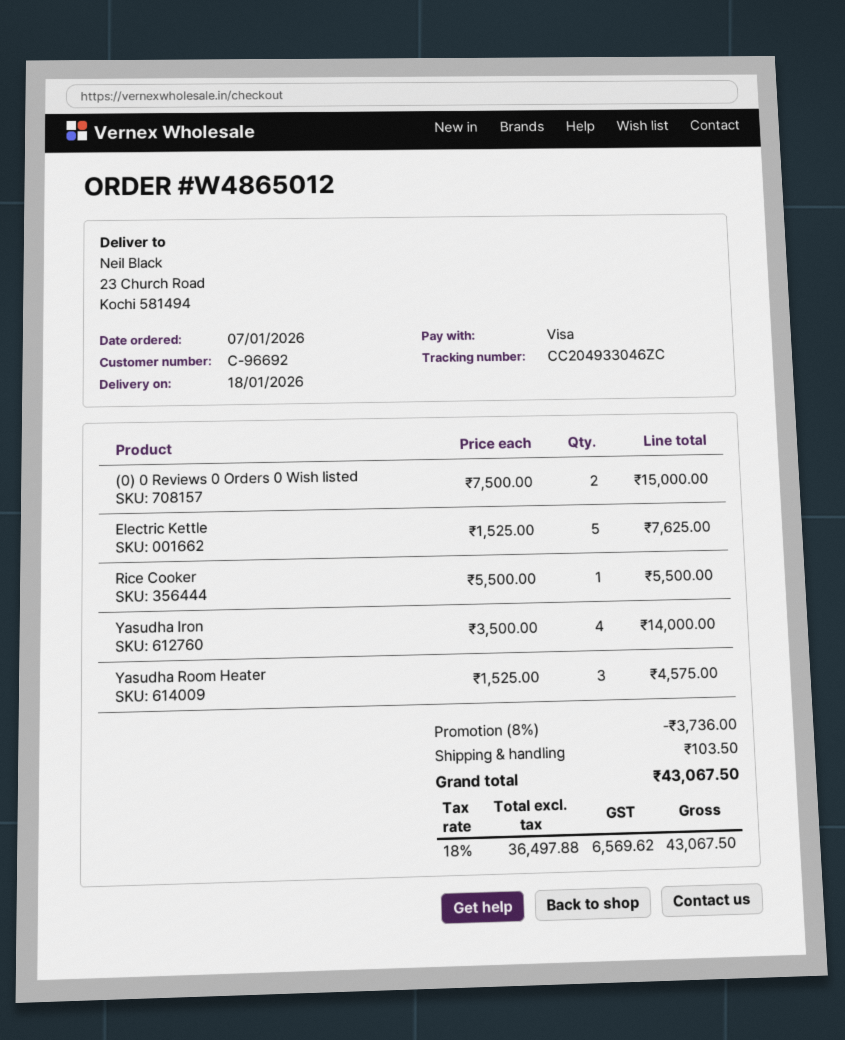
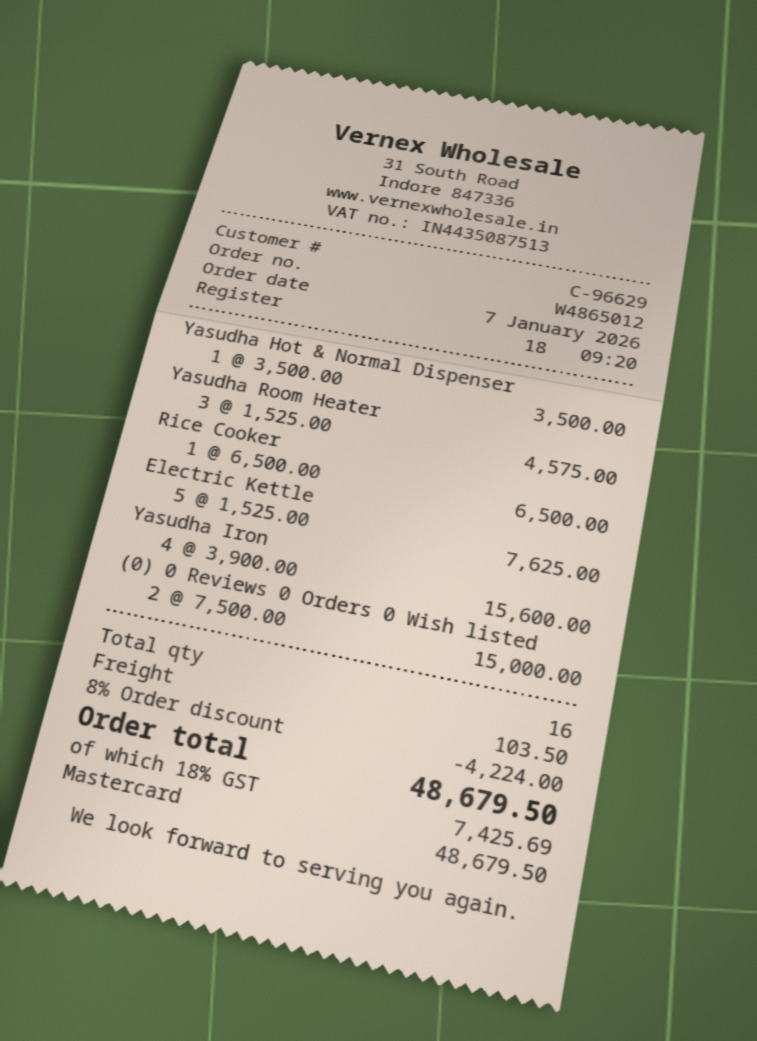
customer number: C-96692 -> C-96629
payment method: Visa -> Mastercard
Rice Cooker: 1 x 5500.00 = 5500.00 -> 1 x 6500.00 = 6500.00
Yasudha Iron: 4 x 3500.00 = 14000.00 -> 4 x 3900.00 = 15600.00
Yasudha Hot & Normal Dispenser: none -> 1 x 3500.00 = 3500.00
discount: 8% = 3736.00 -> 8% = 4224.00
tax: 18% = 6569.62 -> 18% = 7425.69
total: 43067.50 -> 48679.50

